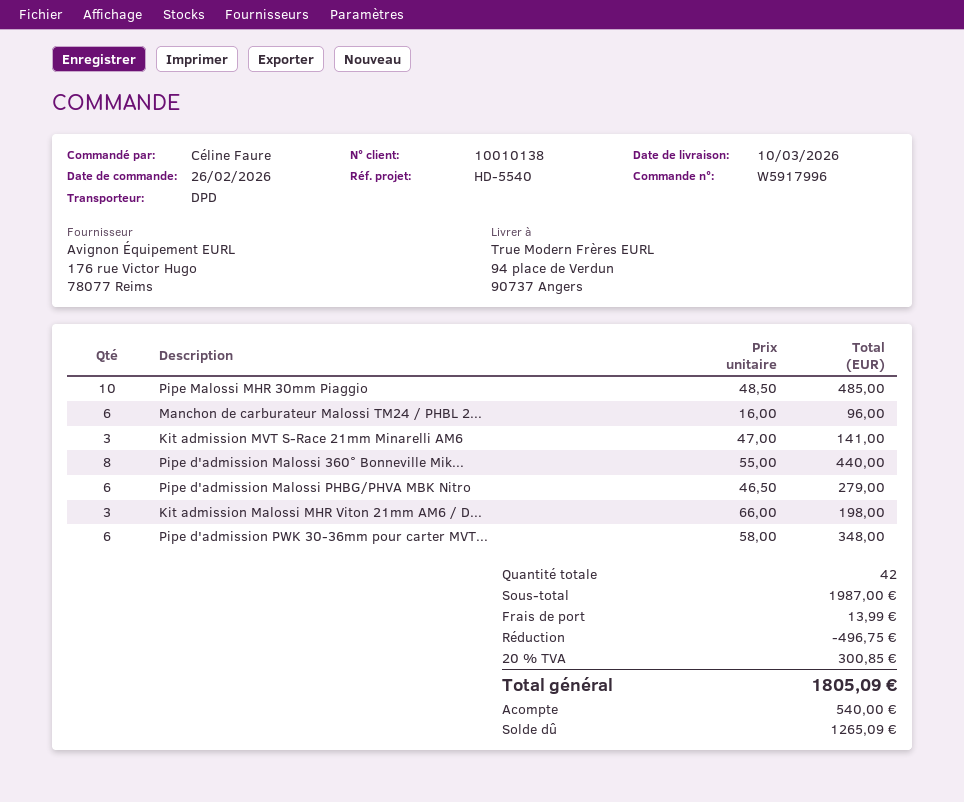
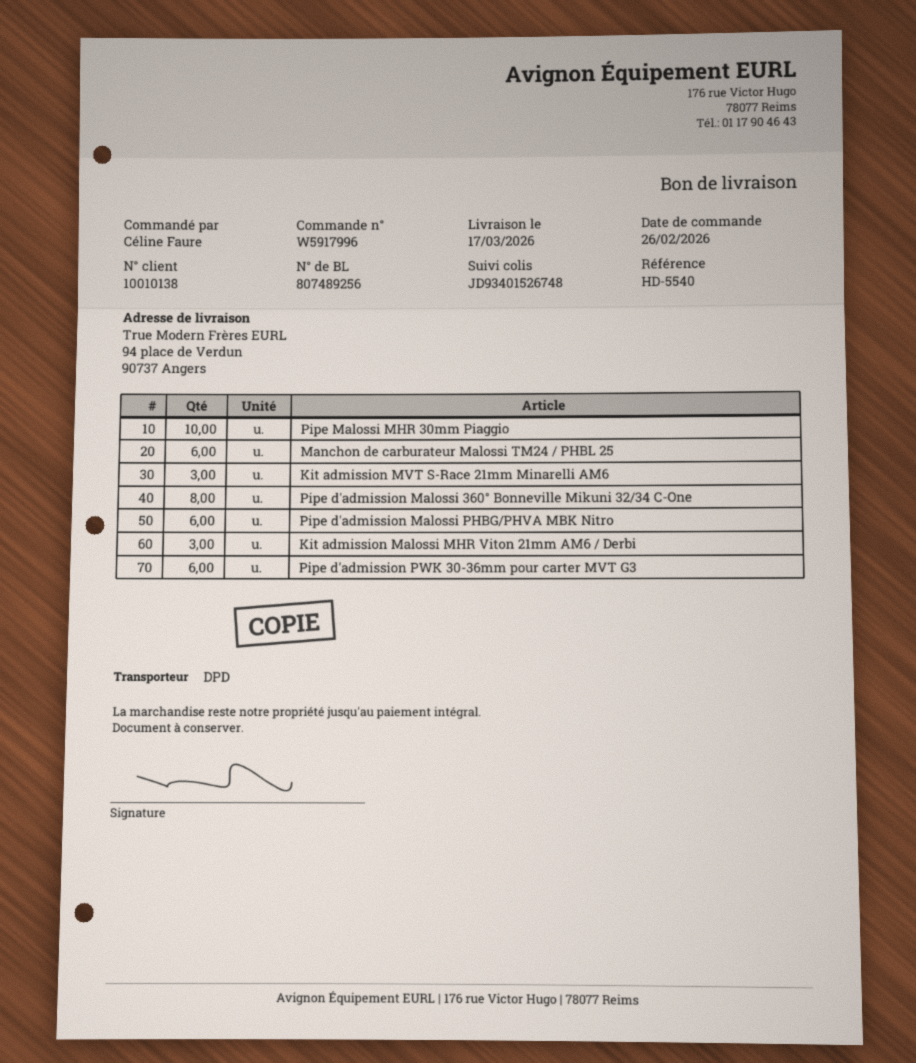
delivery date: 2026-03-10 -> 2026-03-17

